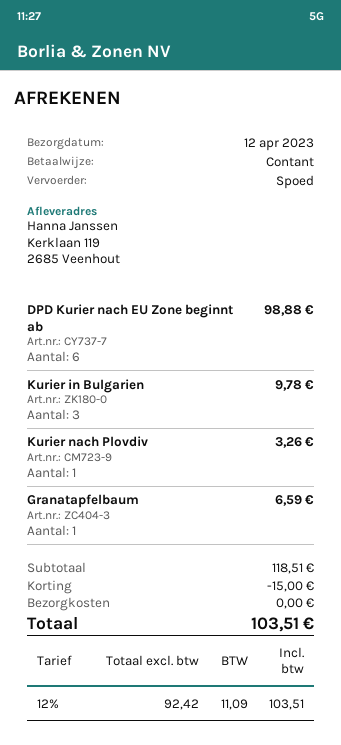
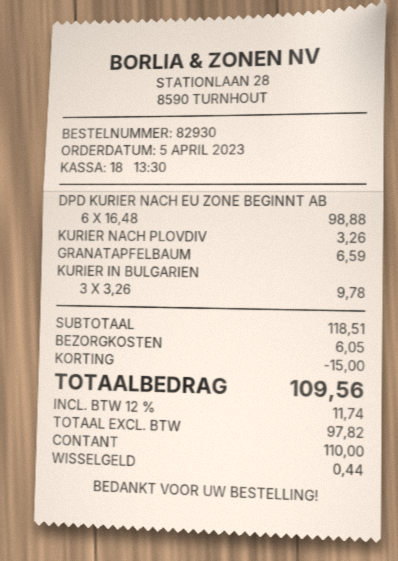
shipping: 0.00 -> 6.05
net: 92.42 -> 97.82
tax: 12% = 11.09 -> 12% = 11.74
total: 103.51 -> 109.56

